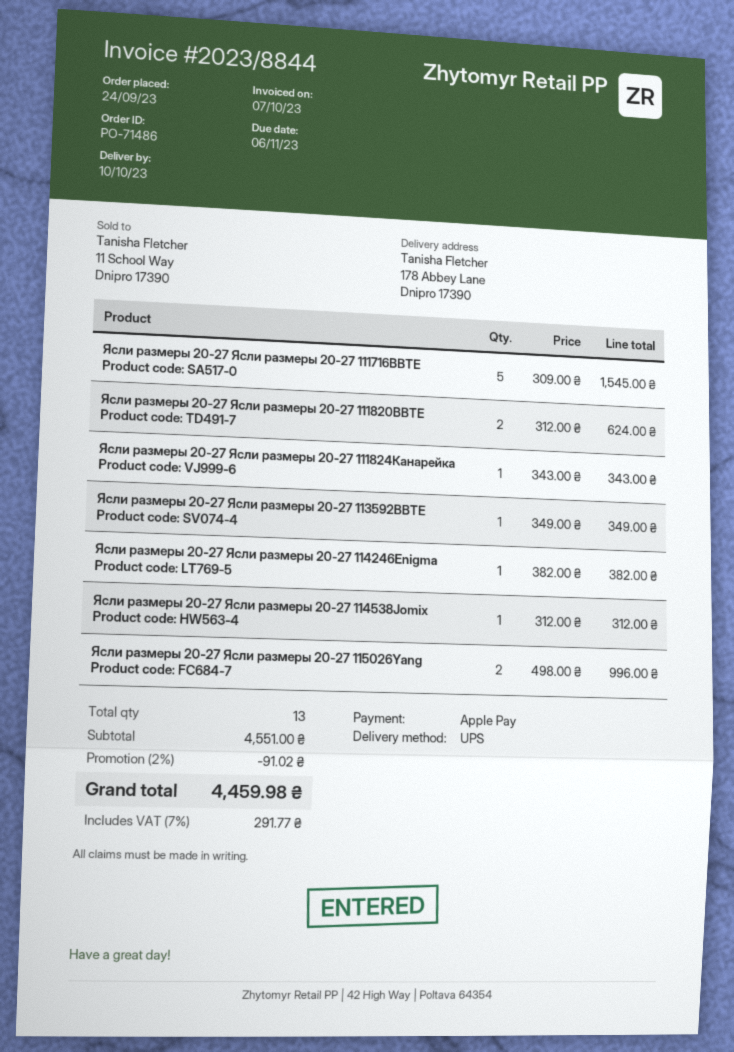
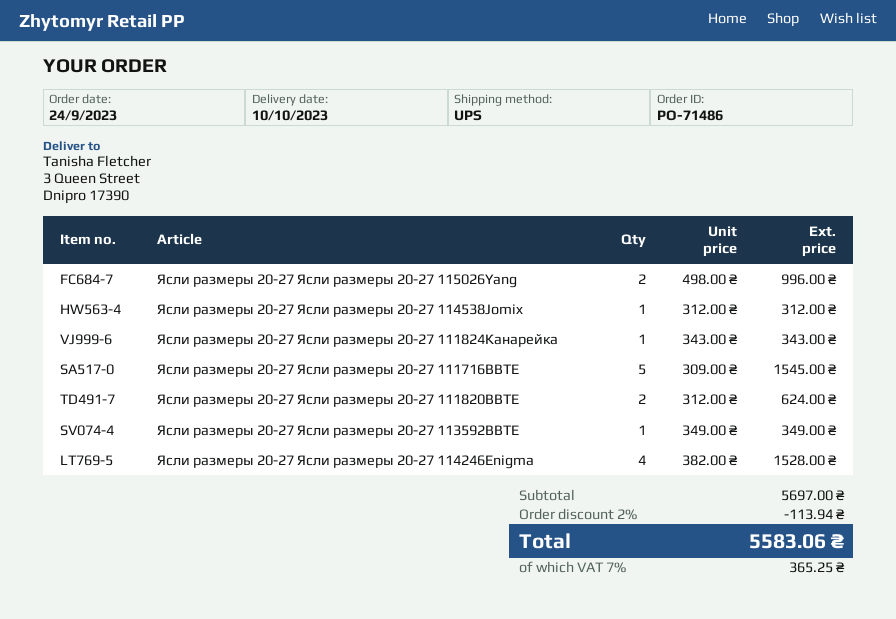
ship to: 178 Abbey Lane, Dnipro 17390 -> 3 Queen Street, Dnipro 17390
Ясли размеры 20-27 Ясли размеры 20-27 114246Enigma: 1 x 382.00 = 382.00 -> 4 x 382.00 = 1528.00
subtotal: 4551.00 -> 5697.00
discount: 2% = 91.02 -> 2% = 113.94
tax: 7% = 291.77 -> 7% = 365.25
total: 4459.98 -> 5583.06

